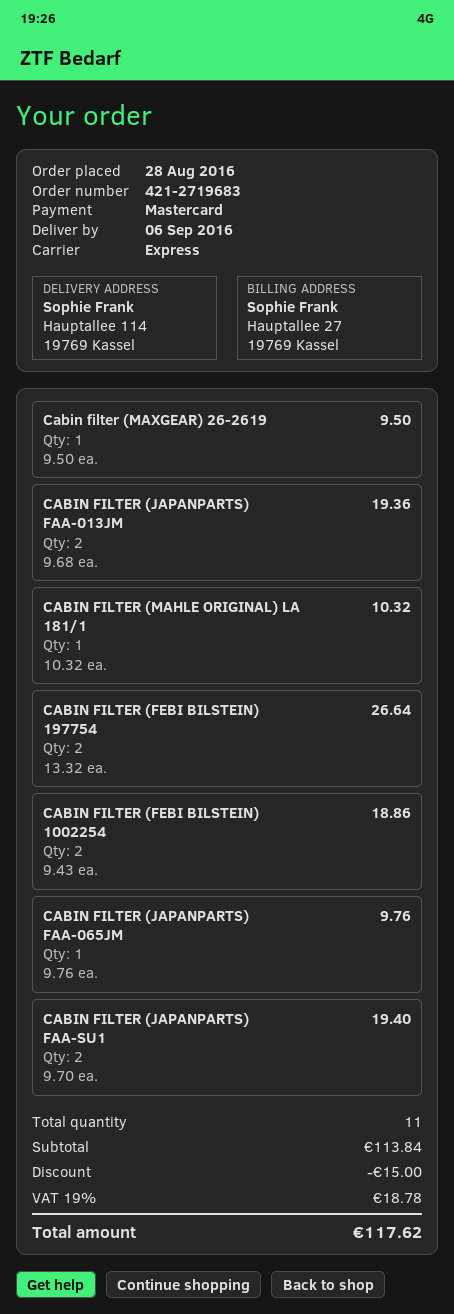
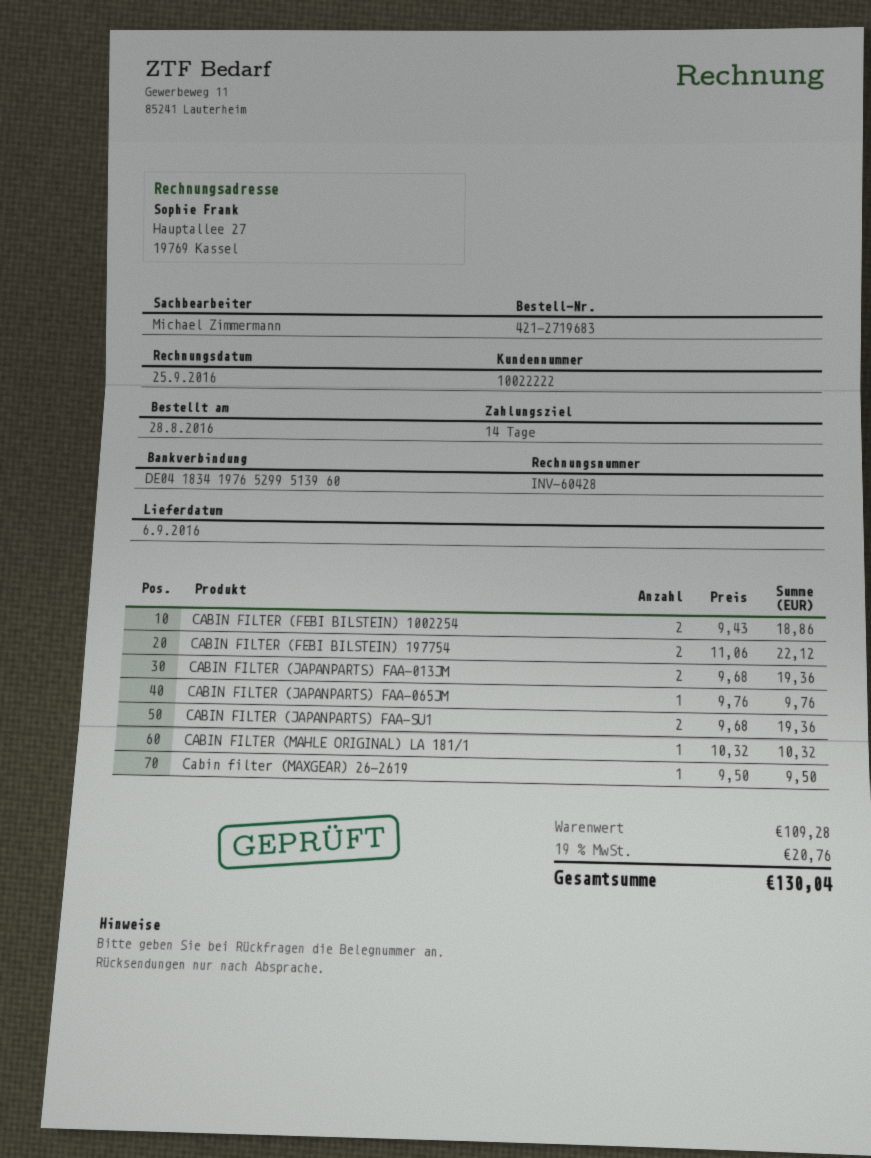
CABIN FILTER (FEBI BILSTEIN) 197754: 2 x 13.32 = 26.64 -> 2 x 11.06 = 22.12
CABIN FILTER (JAPANPARTS) FAA-SU1: 2 x 9.70 = 19.40 -> 2 x 9.68 = 19.36
subtotal: 113.84 -> 109.28
discount: 15.00 -> none
tax: 19% = 18.78 -> 19% = 20.76
total: 117.62 -> 130.04

